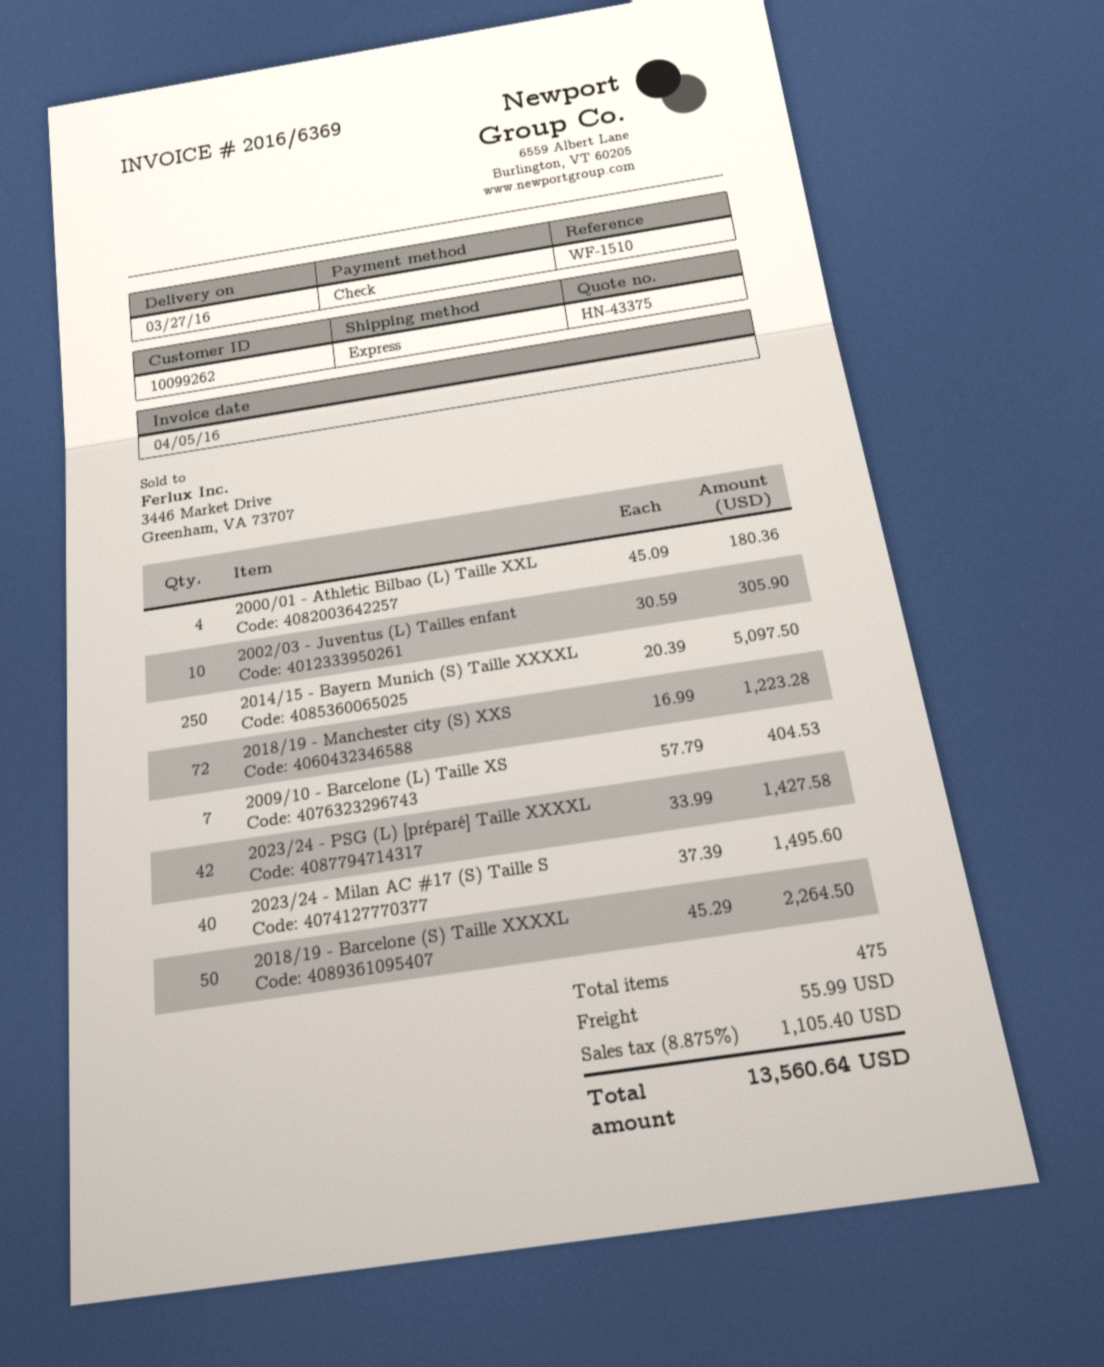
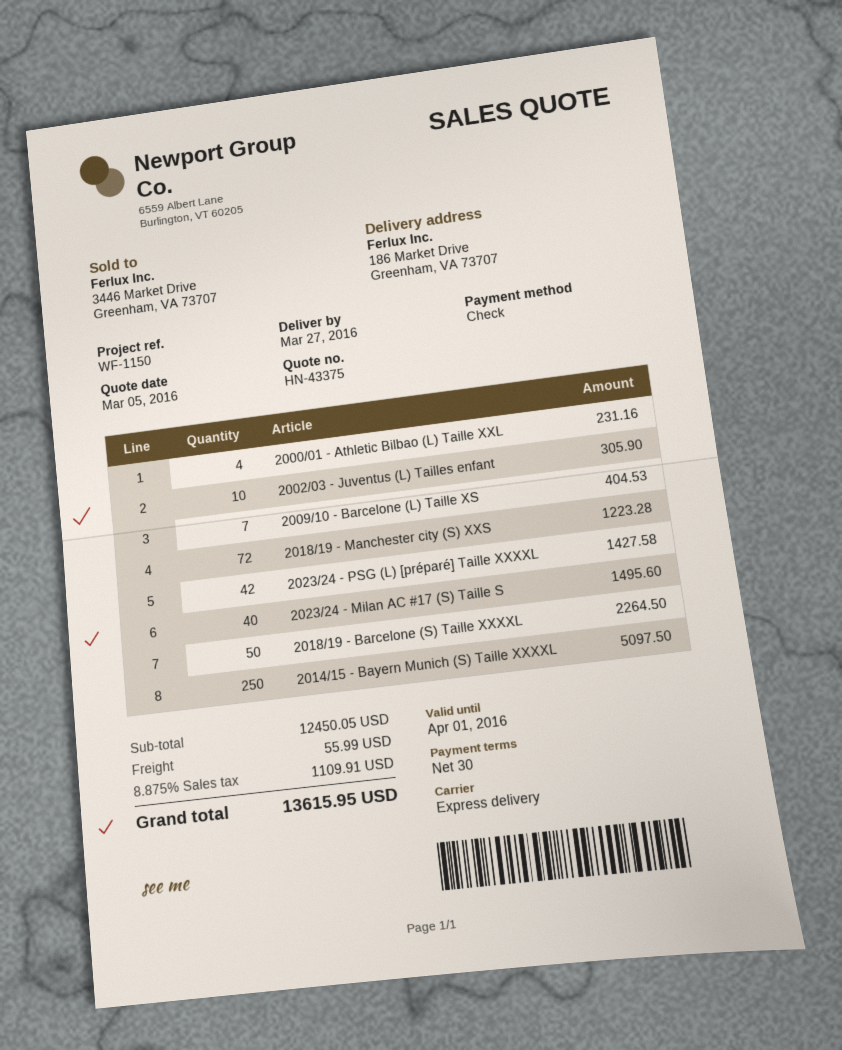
reference: WF-1510 -> WF-1150
2000/01 - Athletic Bilbao (L) Taille XXL: 4 for 180.36 -> 4 for 231.16
tax: 8.875% = 1105.40 -> 8.875% = 1109.91
total: 13560.64 -> 13615.95

